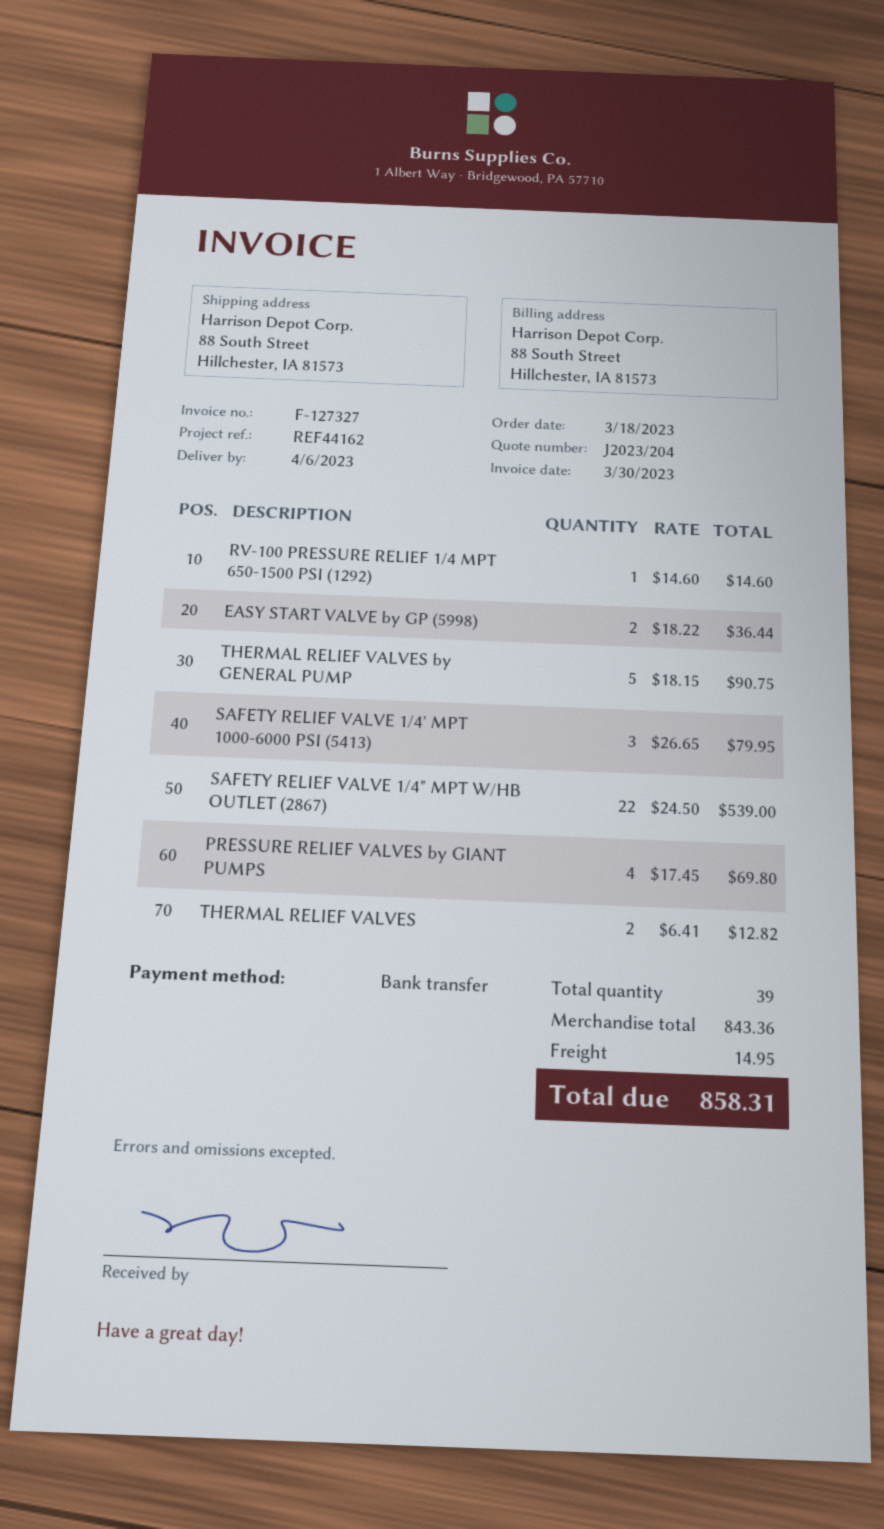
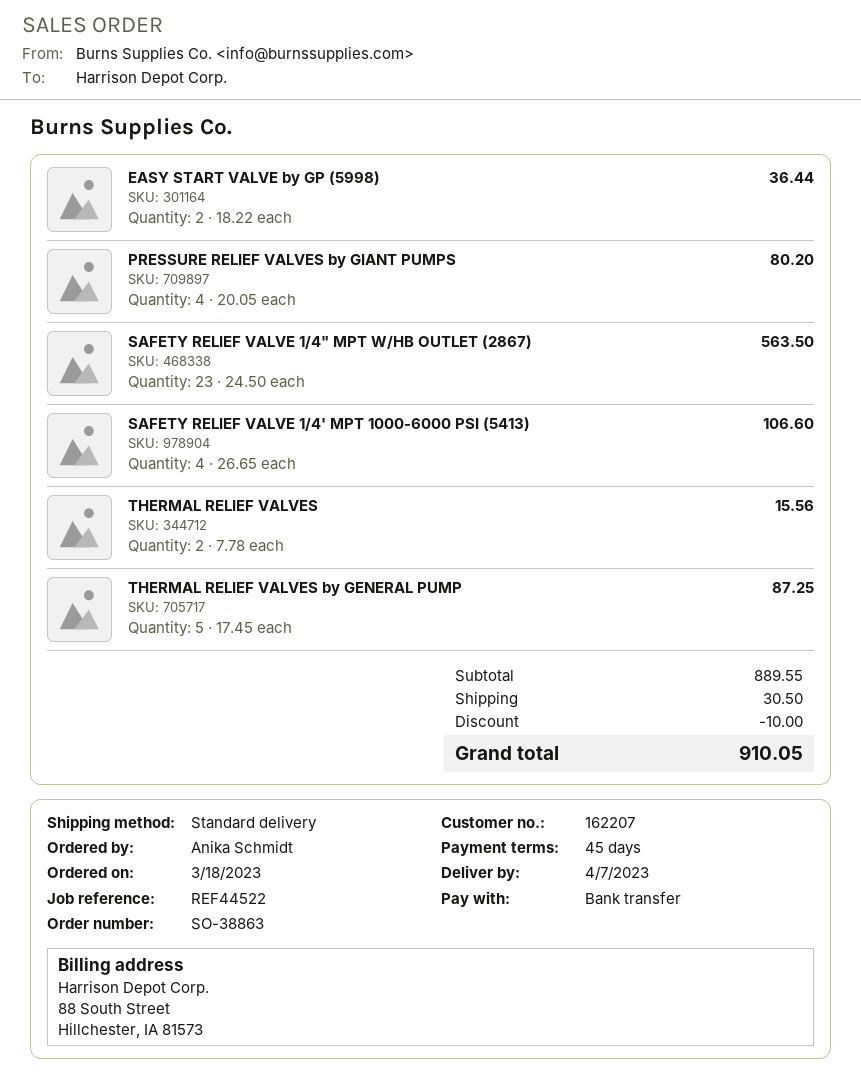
delivery date: 2023-04-06 -> 2023-04-07
reference: REF44162 -> REF44522
RV-100 PRESSURE RELIEF 1/4 MPT 650-1500 PSI (1292): 1 x 14.60 = 14.60 -> none
THERMAL RELIEF VALVES by GENERAL PUMP: 5 x 18.15 = 90.75 -> 5 x 17.45 = 87.25
SAFETY RELIEF VALVE 1/4' MPT 1000-6000 PSI (5413): 3 x 26.65 = 79.95 -> 4 x 26.65 = 106.60
SAFETY RELIEF VALVE 1/4" MPT W/HB OUTLET (2867): 22 x 24.50 = 539.00 -> 23 x 24.50 = 563.50
PRESSURE RELIEF VALVES by GIANT PUMPS: 4 x 17.45 = 69.80 -> 4 x 20.05 = 80.20
THERMAL RELIEF VALVES: 2 x 6.41 = 12.82 -> 2 x 7.78 = 15.56
subtotal: 843.36 -> 889.55
discount: none -> 10.00
shipping: 14.95 -> 30.50
total: 858.31 -> 910.05

